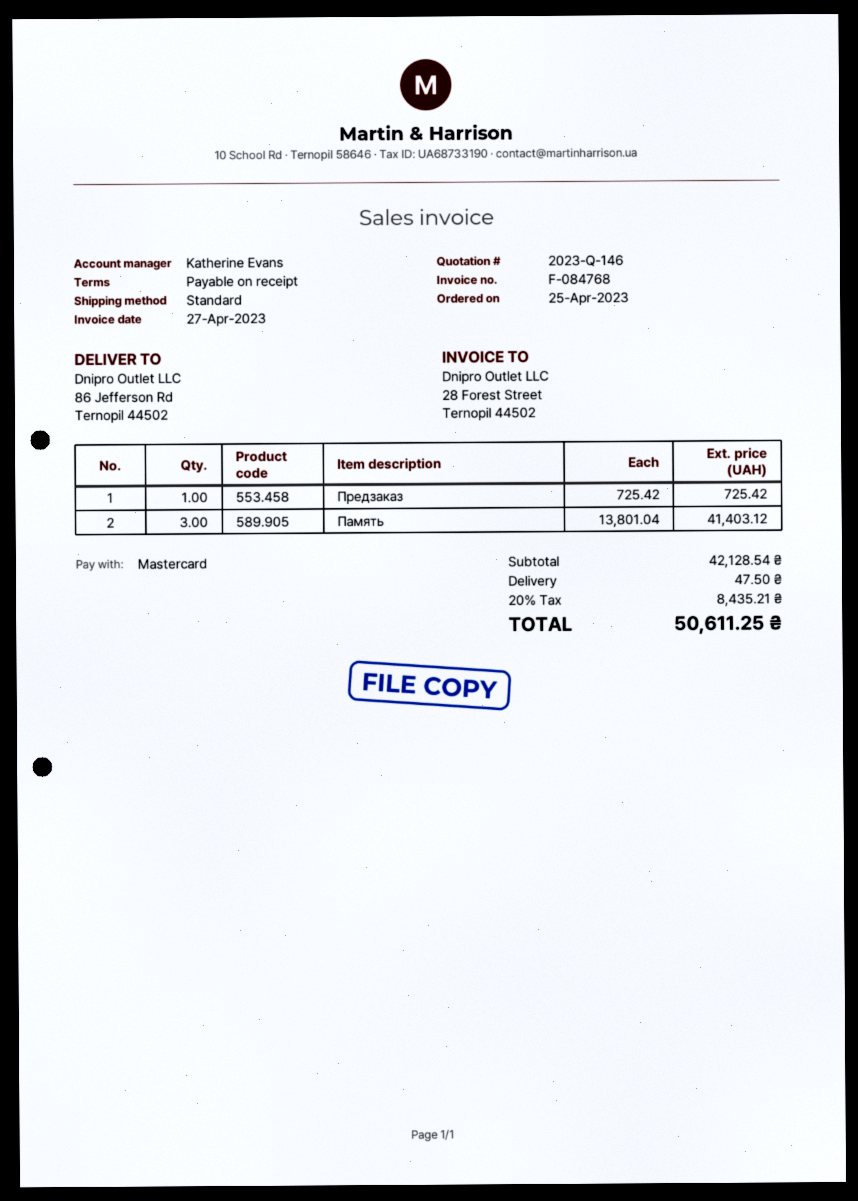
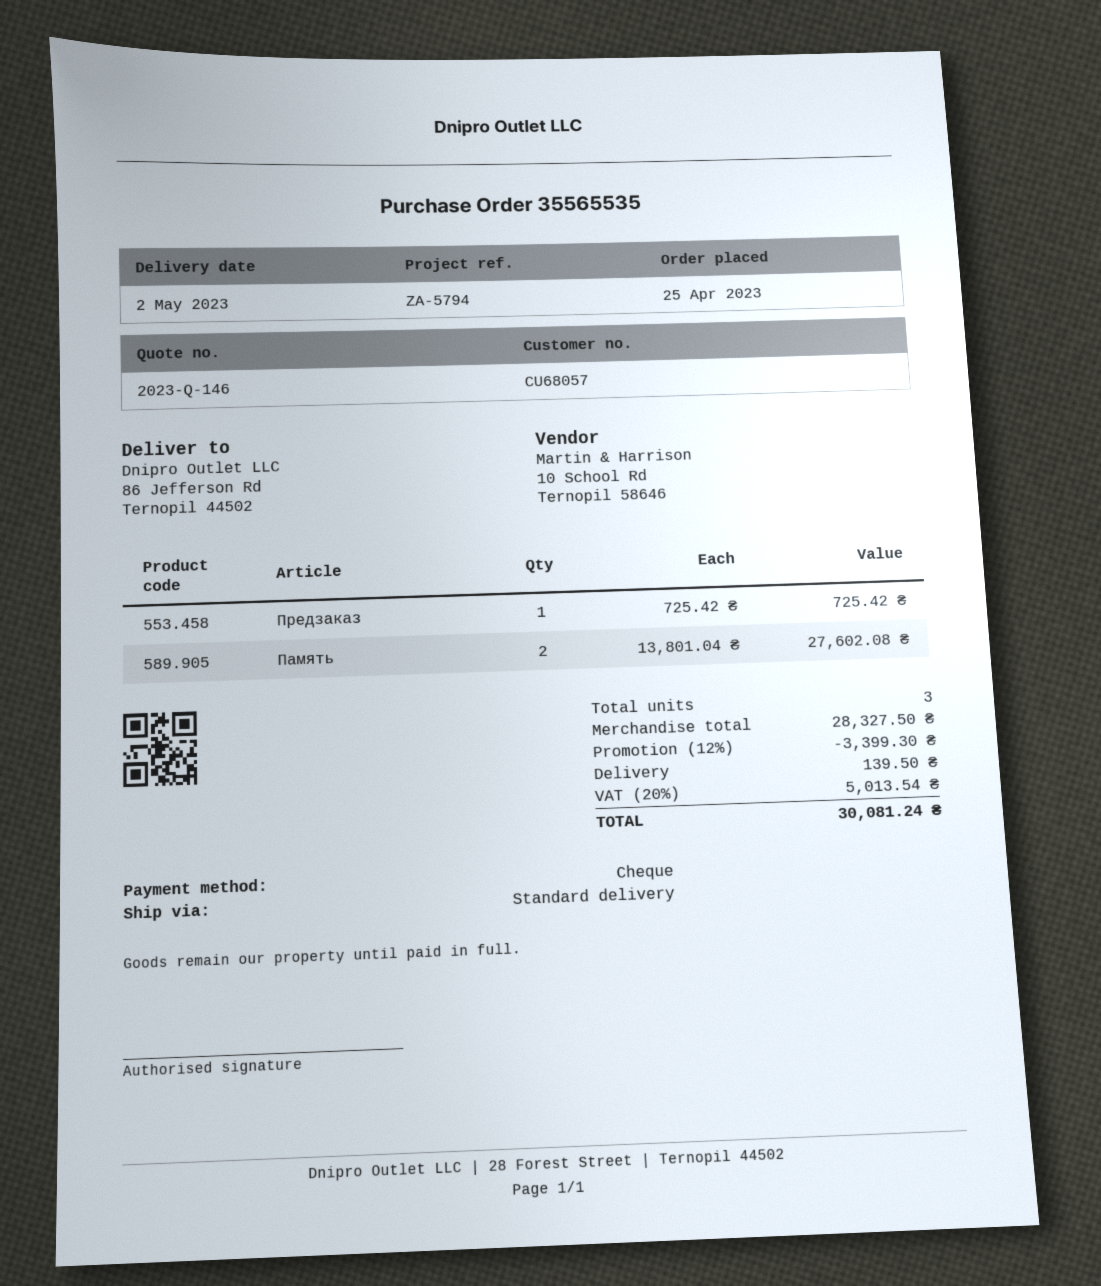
payment method: Mastercard -> cheque
Память: 3 x 13801.04 = 41403.12 -> 2 x 13801.04 = 27602.08
subtotal: 42128.54 -> 28327.50
discount: none -> 12% = 3399.30
shipping: 47.50 -> 139.50
tax: 20% = 8435.21 -> 20% = 5013.54
total: 50611.25 -> 30081.24

